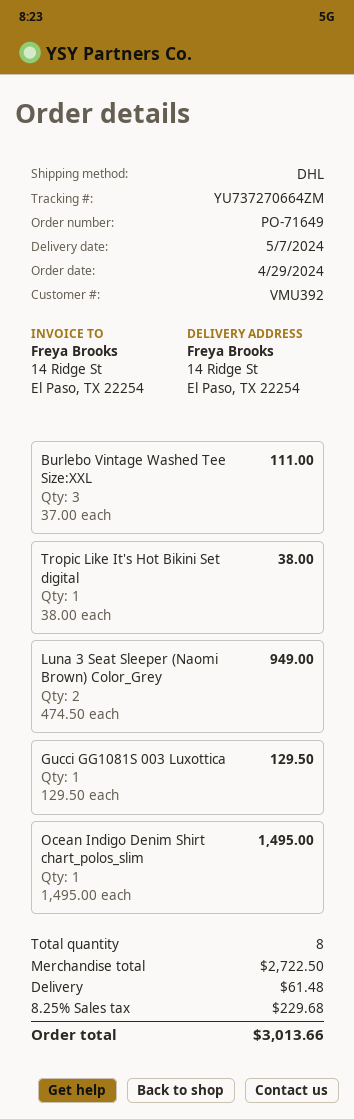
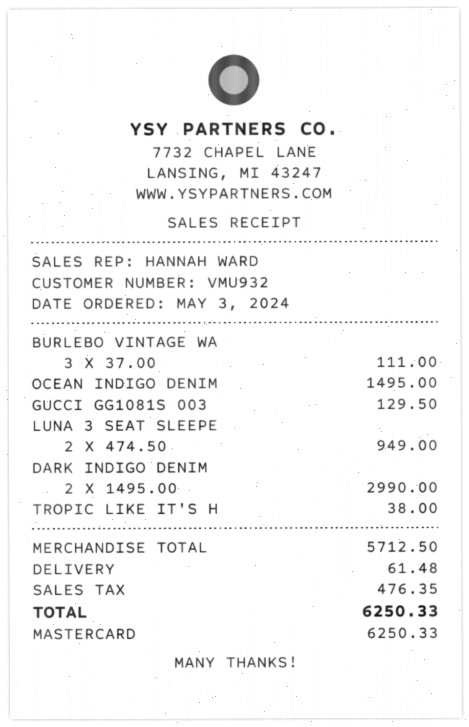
order date: 2024-04-29 -> 2024-05-03
customer number: VMU392 -> VMU932
DARK INDIGO DENIM: none -> 2 x 1495.00 = 2990.00
subtotal: 2722.50 -> 5712.50
tax: 229.68 -> 476.35
total: 3013.66 -> 6250.33

